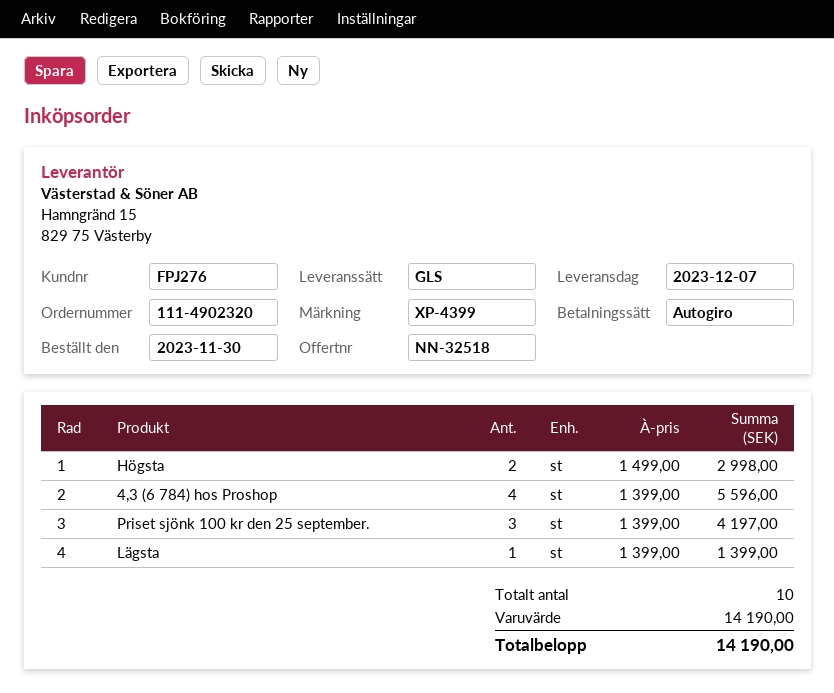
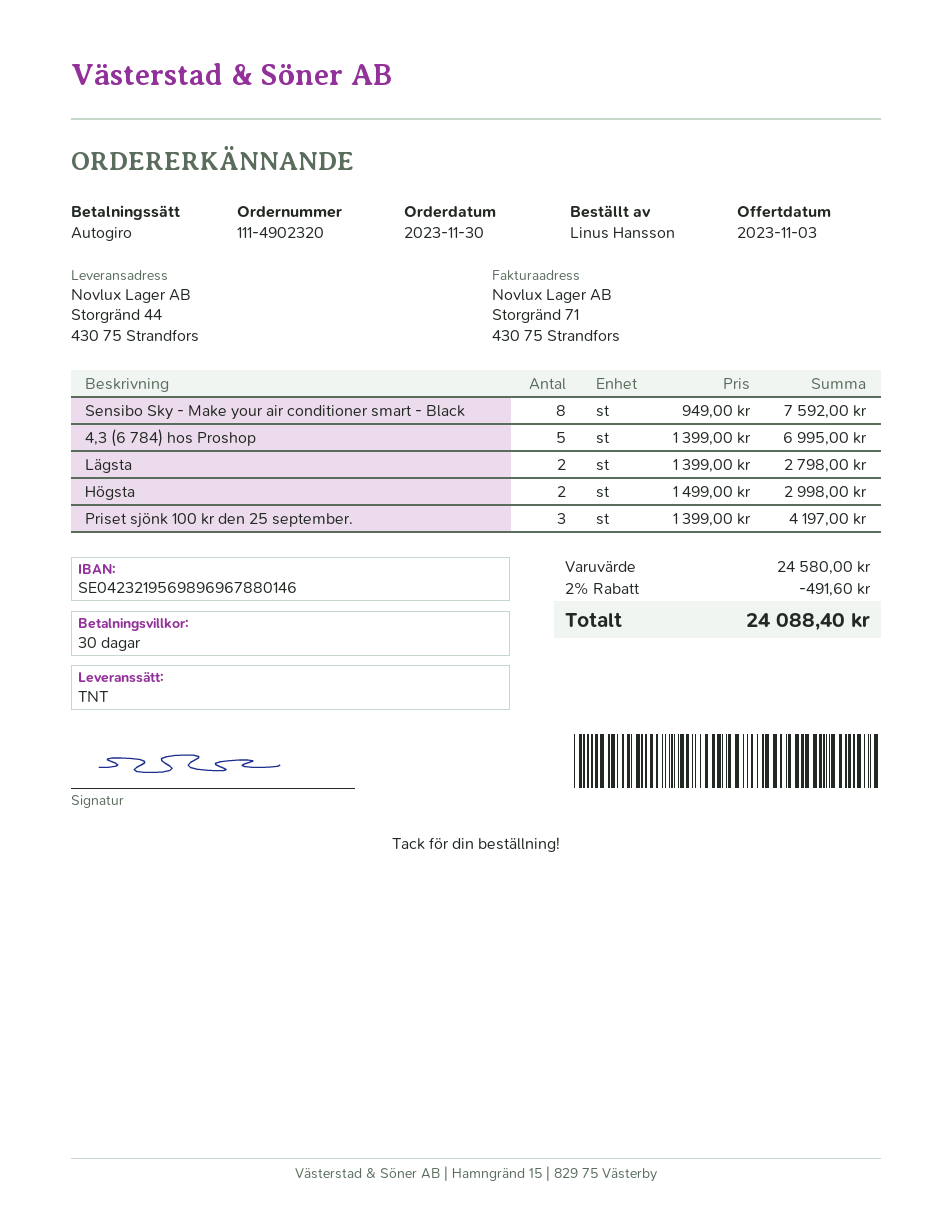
shipping method: GLS -> TNT
4,3 (6 784) hos Proshop: 4 x 1399.00 = 5596.00 -> 5 x 1399.00 = 6995.00
Lägsta: 1 x 1399.00 = 1399.00 -> 2 x 1399.00 = 2798.00
Sensibo Sky - Make your air conditioner smart - Black: none -> 8 x 949.00 = 7592.00
subtotal: 14190.00 -> 24580.00
discount: none -> 2% = 491.60
total: 14190.00 -> 24088.40

